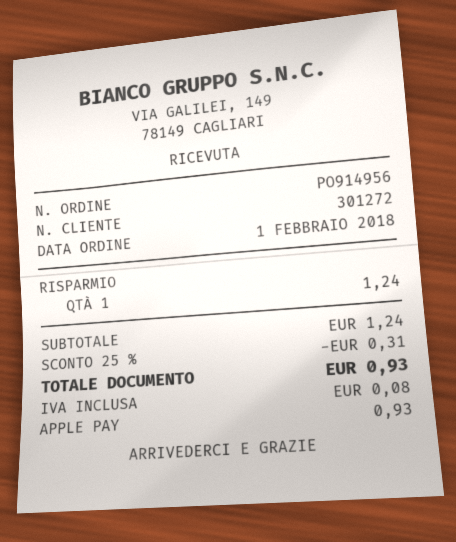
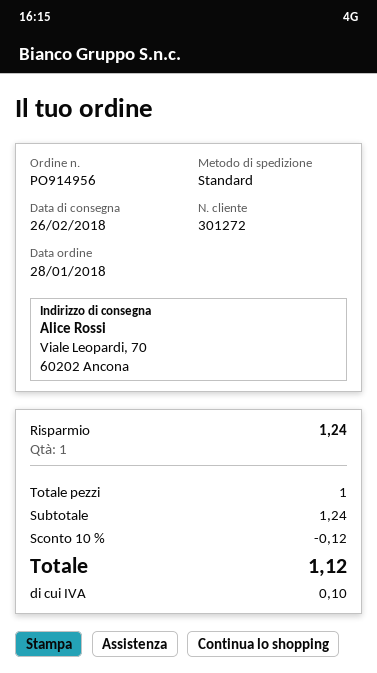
order date: 2018-02-01 -> 2018-01-28
discount: 25% = 0.31 -> 10% = 0.12
tax: 0.08 -> 0.10
total: 0.93 -> 1.12

